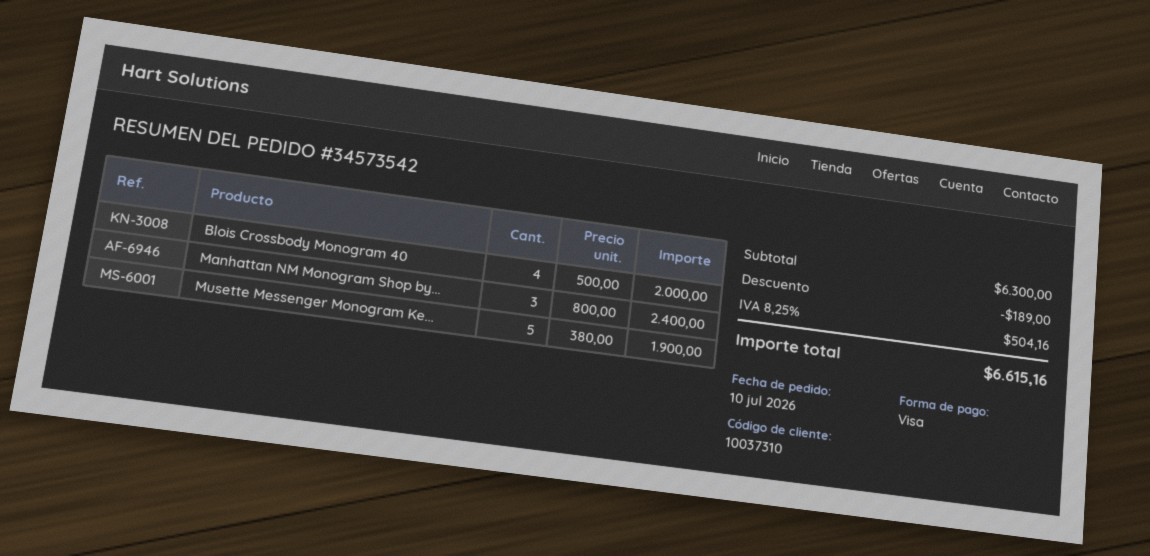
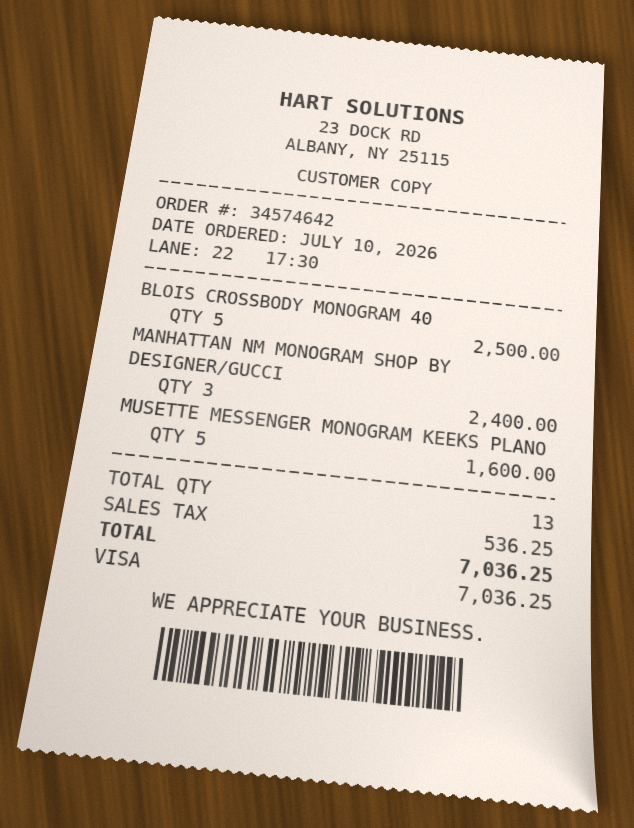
order number: 34573542 -> 34574642
Blois Crossbody Monogram 40: 4 for 2000.00 -> 5 for 2500.00
Musette Messenger Monogram Ke...: 5 for 1900.00 -> 5 for 1600.00
discount: 189.00 -> none
tax: 504.16 -> 536.25
total: 6615.16 -> 7036.25

